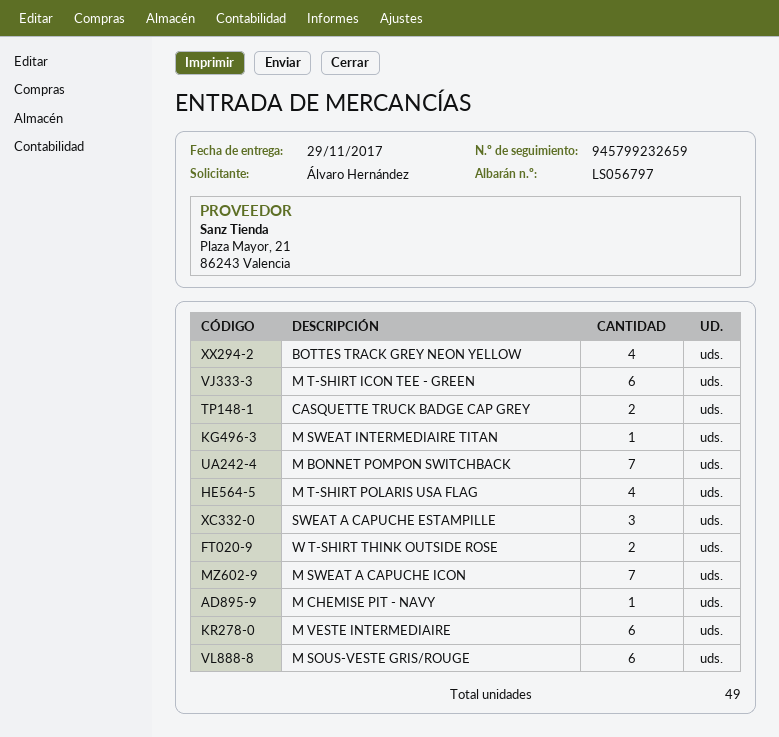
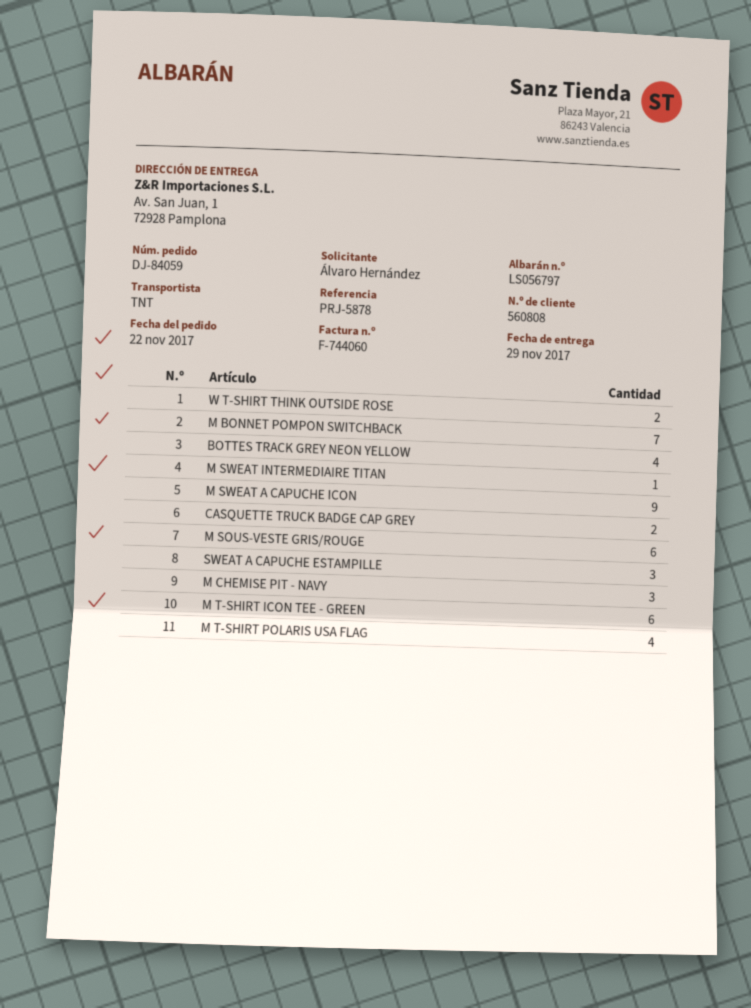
M SWEAT A CAPUCHE ICON: 7 -> 9
M CHEMISE PIT - NAVY: 1 -> 3
M VESTE INTERMEDIAIRE: 6 -> none

